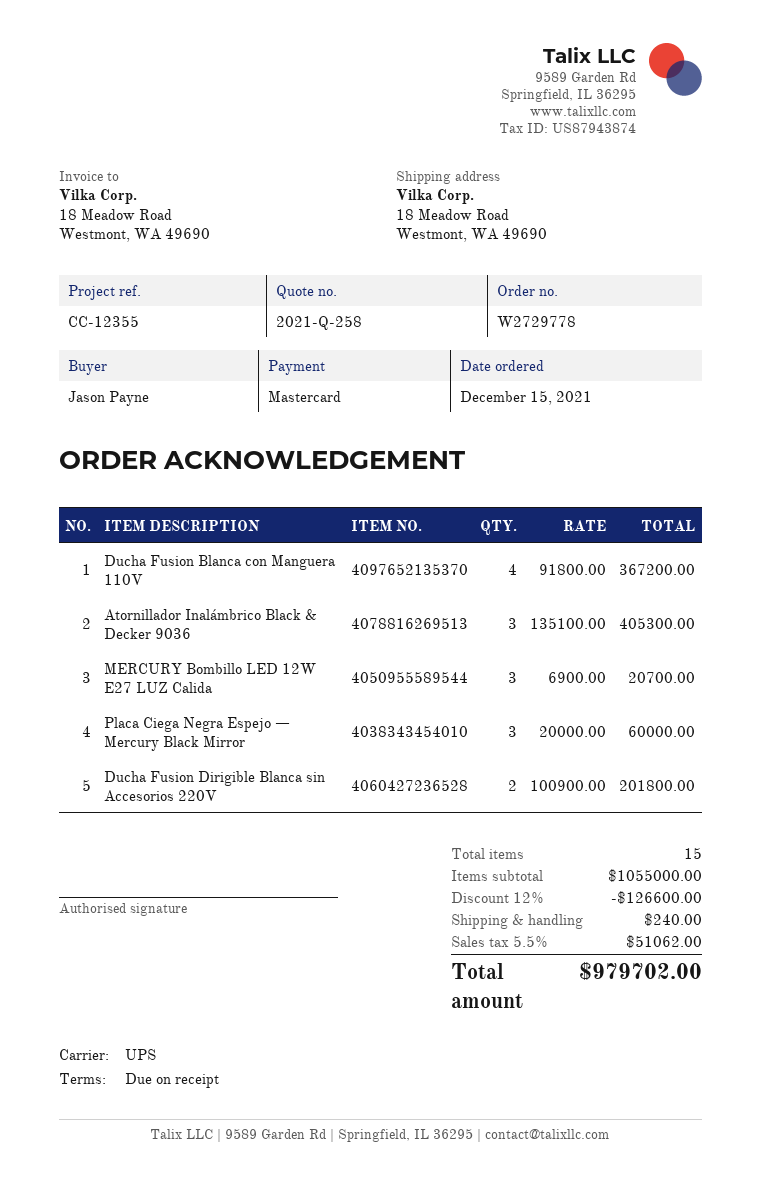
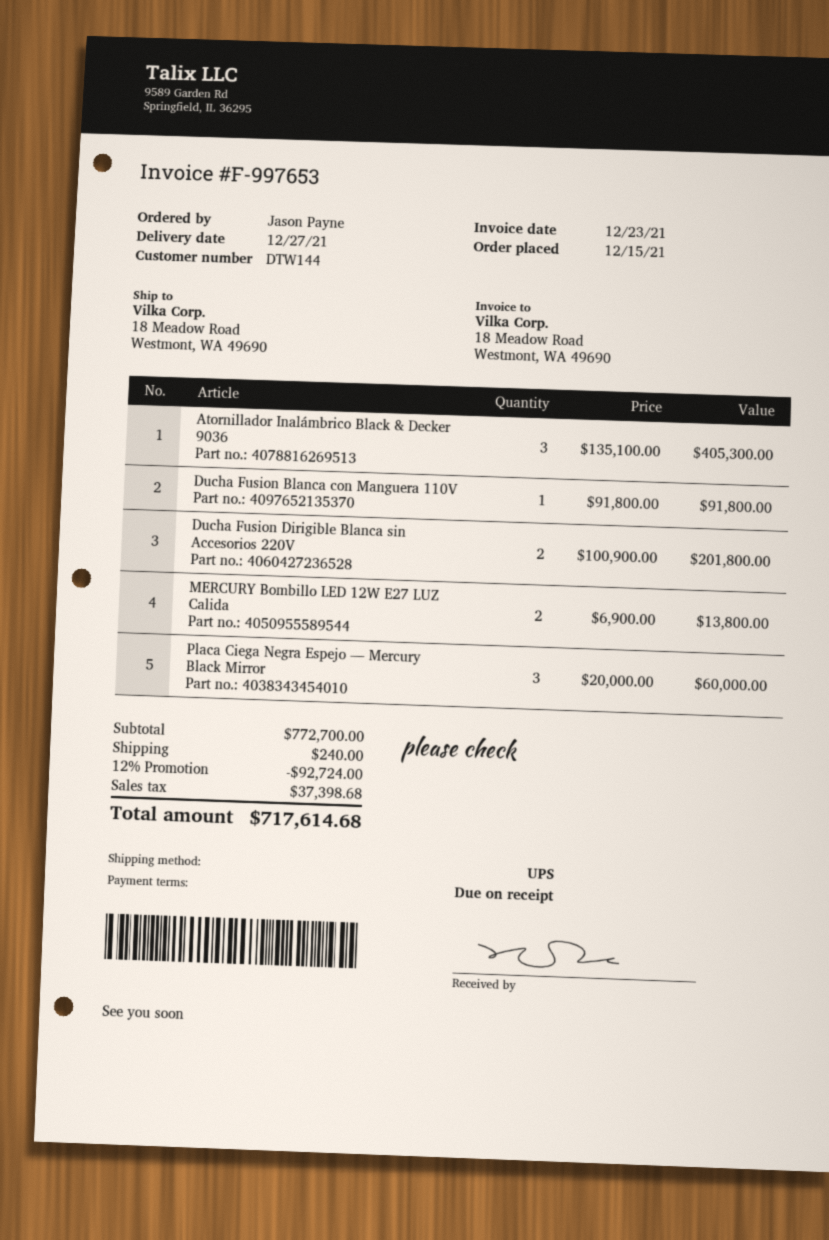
Ducha Fusion Blanca con Manguera 110V: 4 x 91800.00 = 367200.00 -> 1 x 91800.00 = 91800.00
MERCURY Bombillo LED 12W E27 LUZ Calida: 3 x 6900.00 = 20700.00 -> 2 x 6900.00 = 13800.00
subtotal: 1055000.00 -> 772700.00
discount: 12% = 126600.00 -> 12% = 92724.00
tax: 51062.00 -> 37398.68
total: 979702.00 -> 717614.68

